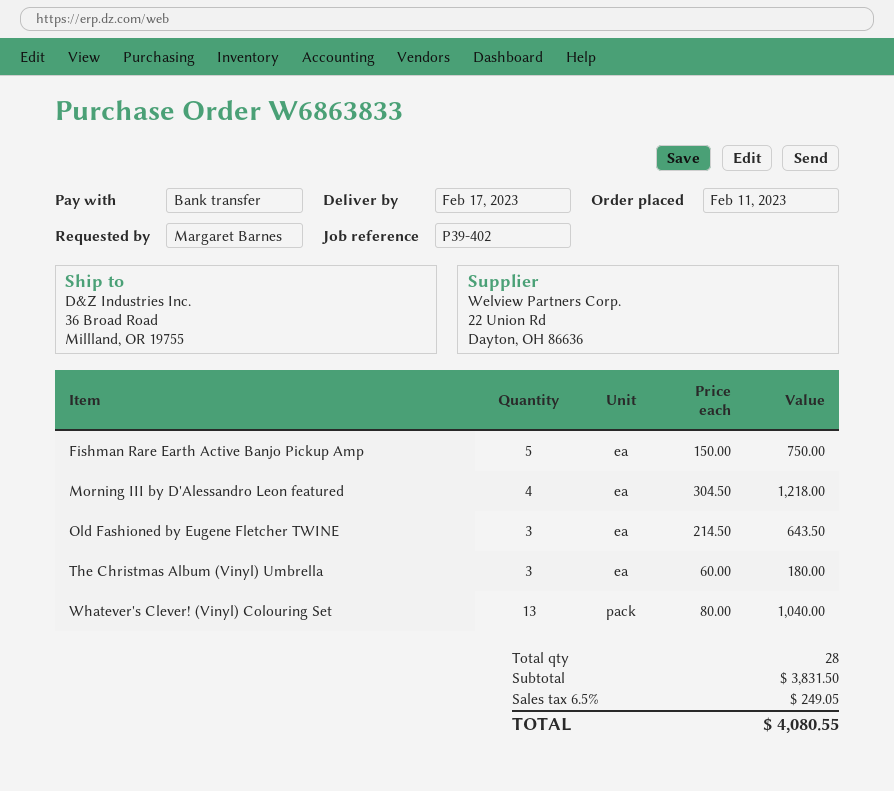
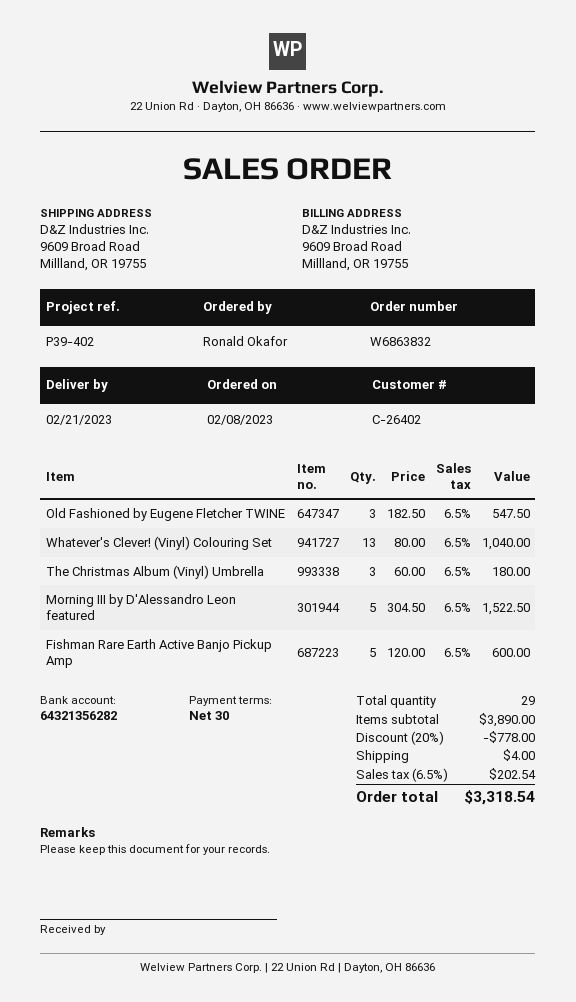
order number: W6863833 -> W6863832
order date: 2023-02-11 -> 2023-02-08
delivery date: 2023-02-17 -> 2023-02-21
ordered by: Margaret Barnes -> Ronald Okafor
ship to: 36 Broad Road, Millland, OR 19755 -> 9609 Broad Road, Millland, OR 19755
Fishman Rare Earth Active Banjo Pickup Amp: 5 x 150.00 = 750.00 -> 5 x 120.00 = 600.00
Morning III by D'Alessandro Leon featured: 4 x 304.50 = 1218.00 -> 5 x 304.50 = 1522.50
Old Fashioned by Eugene Fletcher TWINE: 3 x 214.50 = 643.50 -> 3 x 182.50 = 547.50
total quantity: 28 -> 29
subtotal: 3831.50 -> 3890.00
discount: none -> 20% = 778.00
shipping: none -> 4.00
tax: 6.5% = 249.05 -> 6.5% = 202.54
total: 4080.55 -> 3318.54

